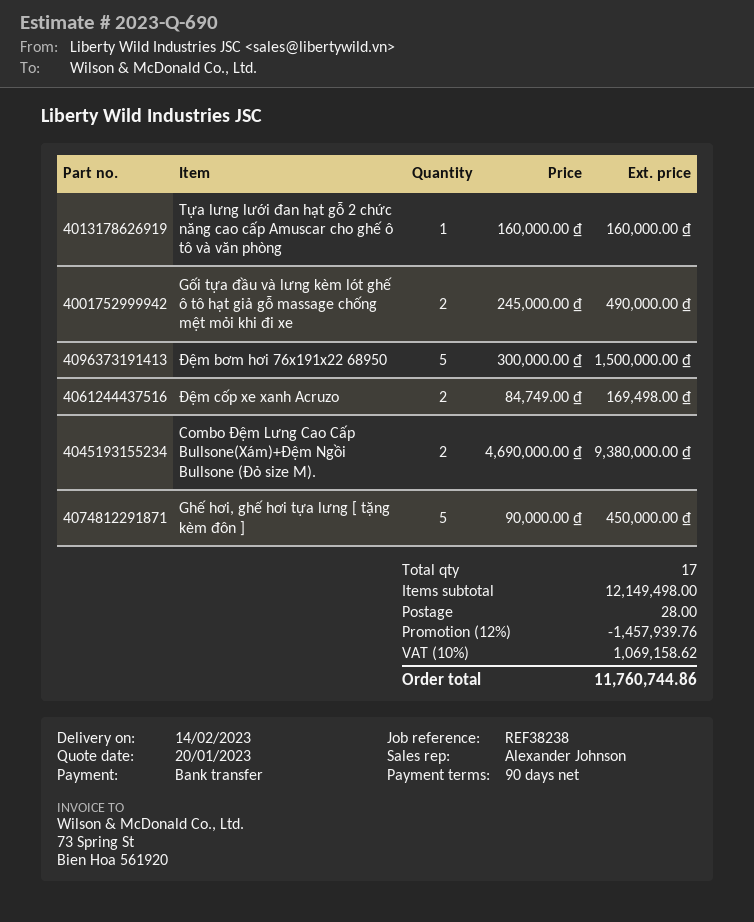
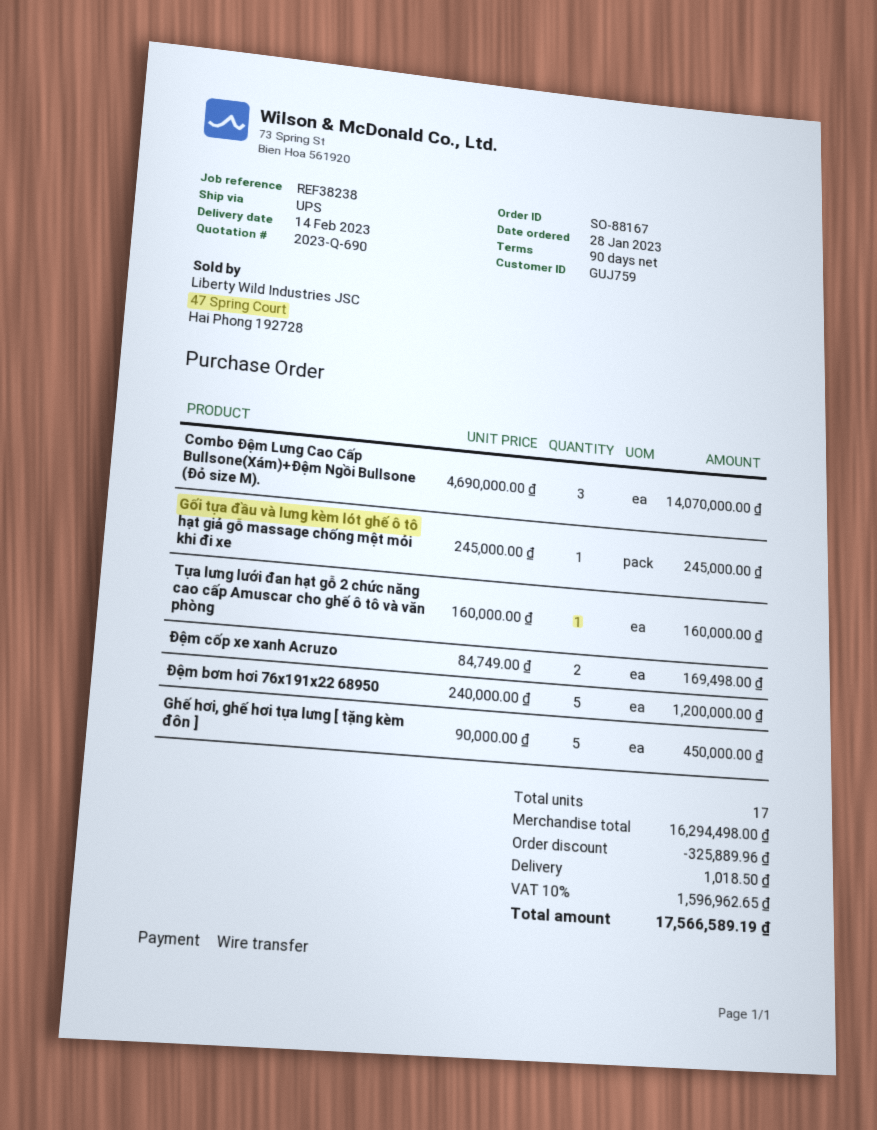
Gối tựa đầu và lưng kèm lót ghế ô tô hạt giả gỗ massage chống mệt mỏi khi đi xe: 2 x 245000.00 = 490000.00 -> 1 x 245000.00 = 245000.00
Đệm bơm hơi 76x191x22 68950: 5 x 300000.00 = 1500000.00 -> 5 x 240000.00 = 1200000.00
Combo Đệm Lưng Cao Cấp Bullsone(Xám)+Đệm Ngồi Bullsone (Đỏ size M).: 2 x 4690000.00 = 9380000.00 -> 3 x 4690000.00 = 14070000.00
subtotal: 12149498.00 -> 16294498.00
discount: 1457939.76 -> 325889.96
shipping: 28.00 -> 1018.50
tax: 10% = 1069158.62 -> 10% = 1596962.65
total: 11760744.86 -> 17566589.19

